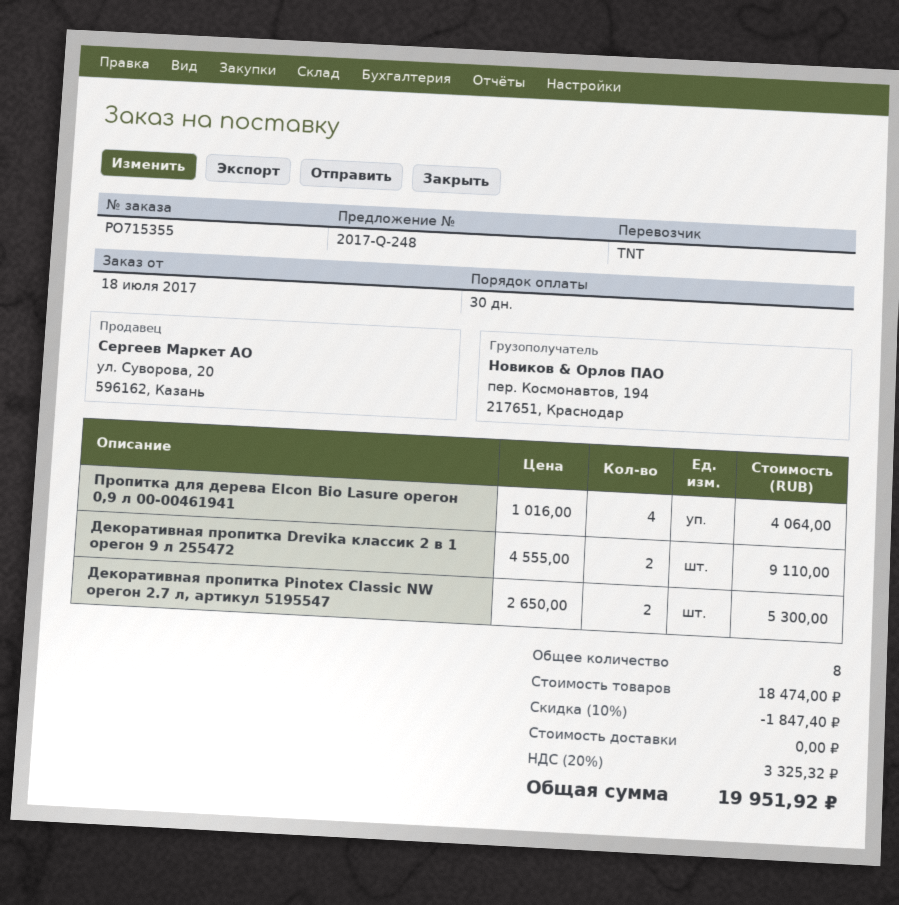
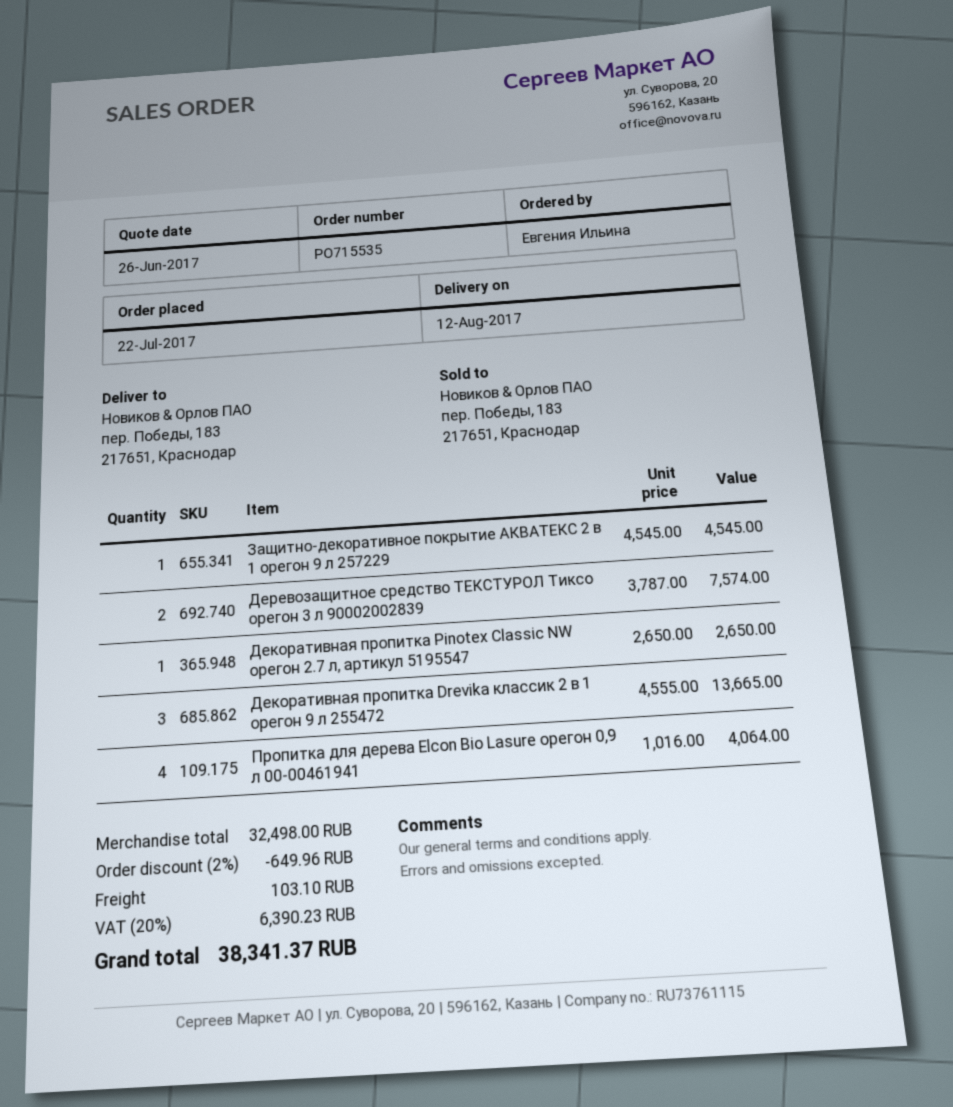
order number: PO715355 -> PO715535
order date: 2017-07-18 -> 2017-07-22
ship to: пер. Космонавтов, 194, 217651, Краснодар -> пер. Победы, 183, 217651, Краснодар
Декоративная пропитка Drevika классик 2 в 1 орегон 9 л 255472: 2 x 4555.00 = 9110.00 -> 3 x 4555.00 = 13665.00
Декоративная пропитка Pinotex Classic NW орегон 2.7 л, артикул 5195547: 2 x 2650.00 = 5300.00 -> 1 x 2650.00 = 2650.00
Защитно-декоративное покрытие АКВАТЕКС 2 в 1 орегон 9 л 257229: none -> 1 x 4545.00 = 4545.00
Деревозащитное средство ТЕКСТУРОЛ Тиксо орегон 3 л 90002002839: none -> 2 x 3787.00 = 7574.00
subtotal: 18474.00 -> 32498.00
discount: 10% = 1847.40 -> 2% = 649.96
shipping: 0.00 -> 103.10
tax: 20% = 3325.32 -> 20% = 6390.23
total: 19951.92 -> 38341.37

